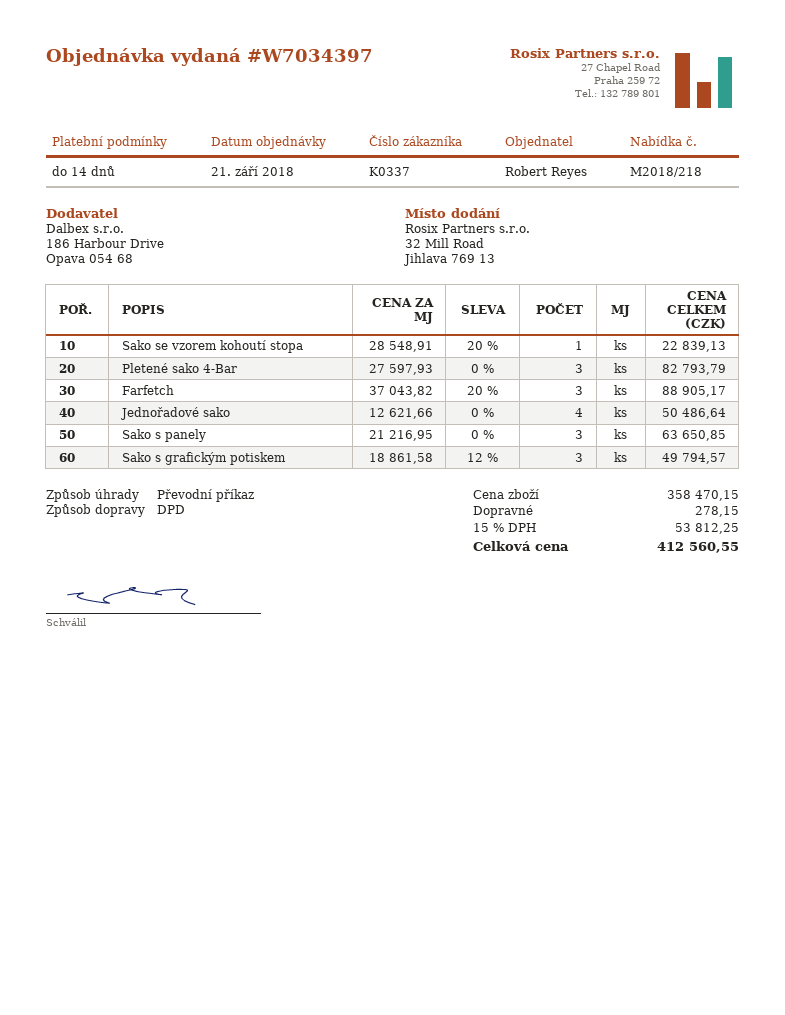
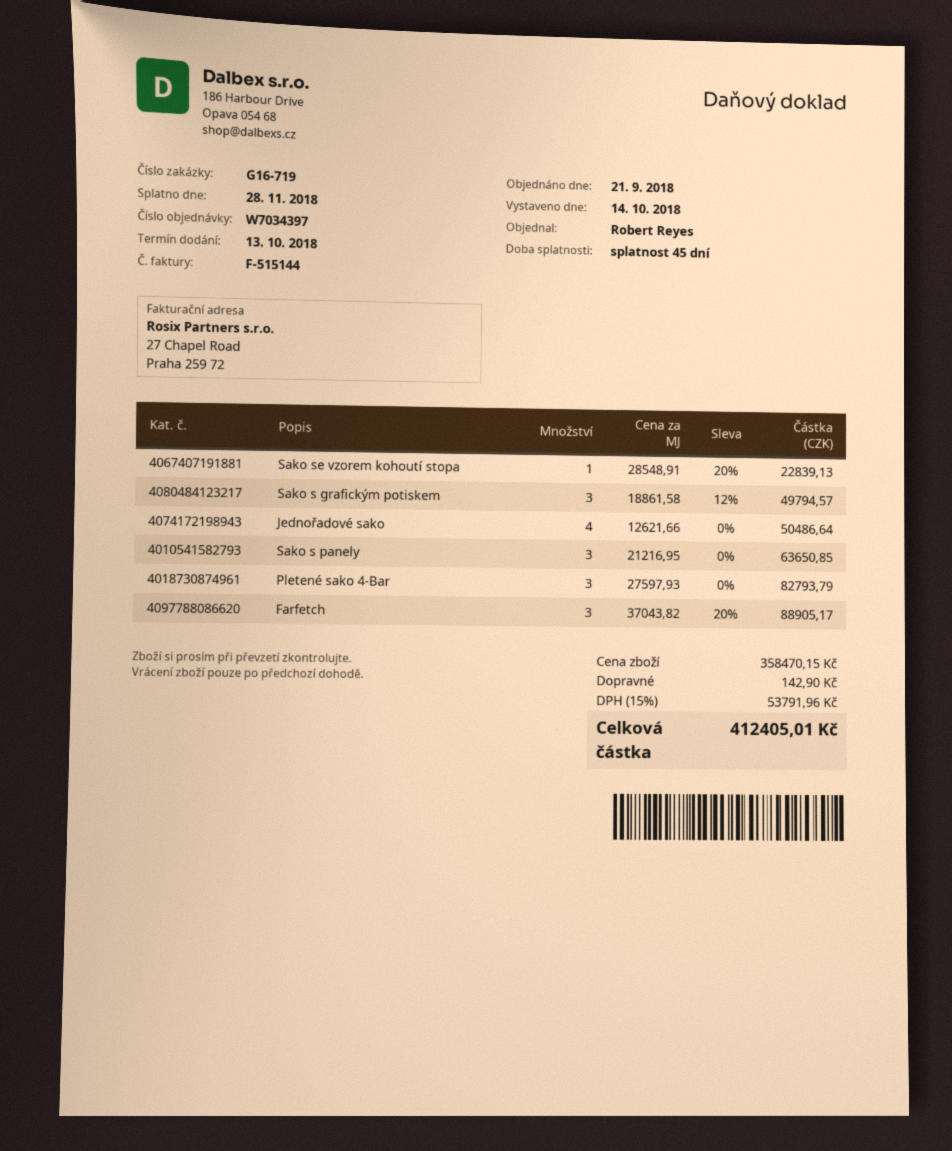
payment terms: 14 days -> 45 days
shipping: 278.15 -> 142.90
tax: 15% = 53812.25 -> 15% = 53791.96
total: 412560.55 -> 412405.01

